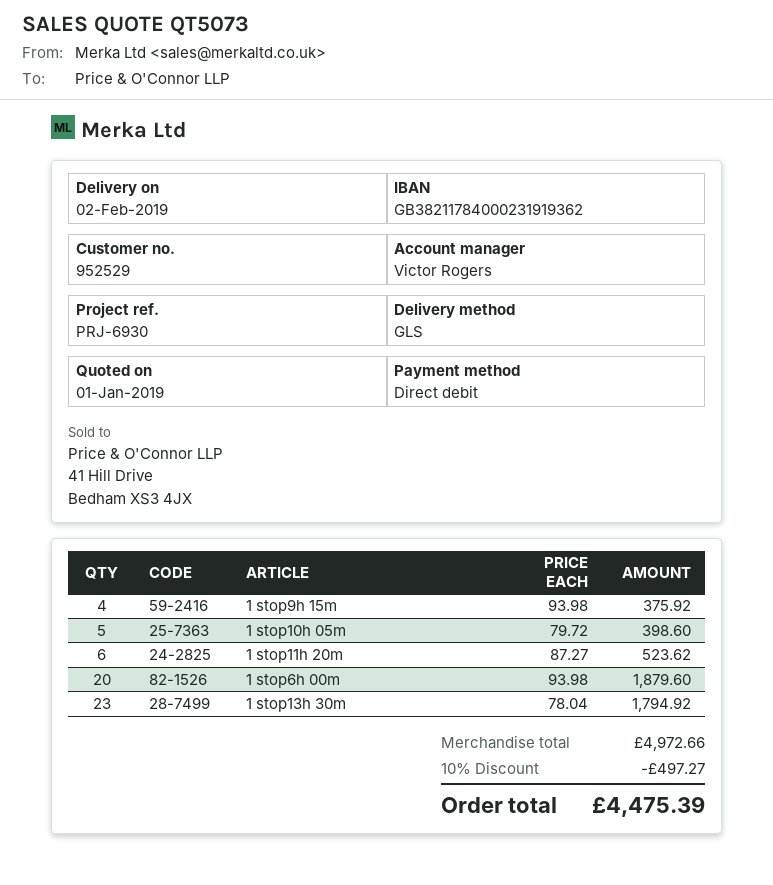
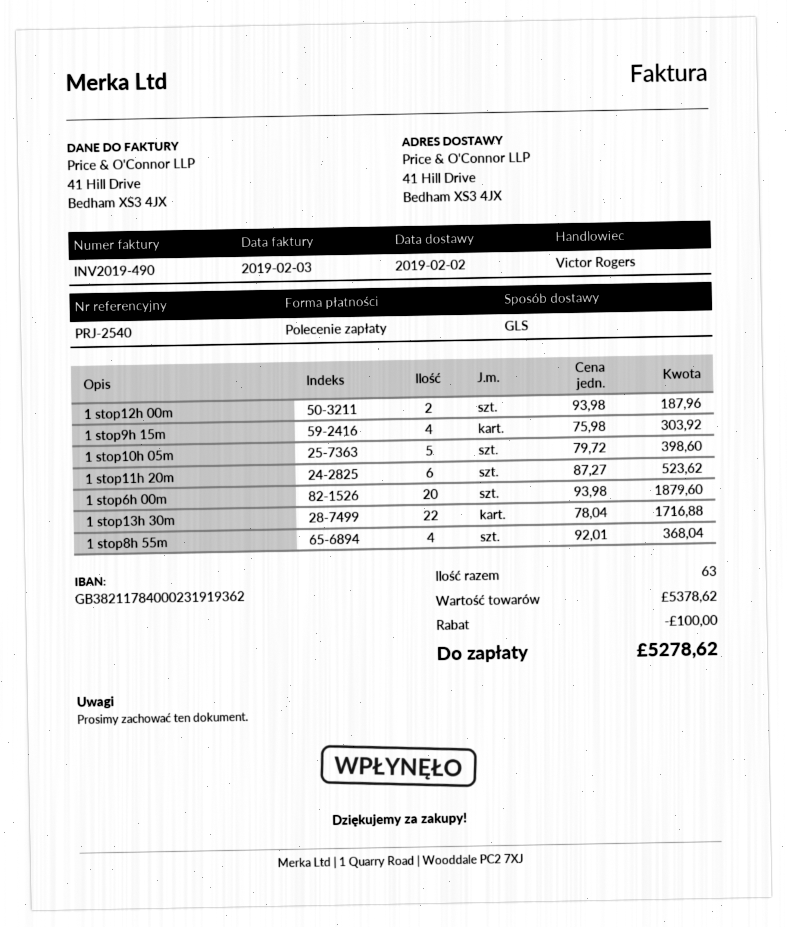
reference: PRJ-6930 -> PRJ-2540
1 stop9h 15m: 4 x 93.98 = 375.92 -> 4 x 75.98 = 303.92
1 stop13h 30m: 23 x 78.04 = 1794.92 -> 22 x 78.04 = 1716.88
1 stop12h 00m: none -> 2 x 93.98 = 187.96
1 stop8h 55m: none -> 4 x 92.01 = 368.04
subtotal: 4972.66 -> 5378.62
discount: 497.27 -> 100.00
total: 4475.39 -> 5278.62

